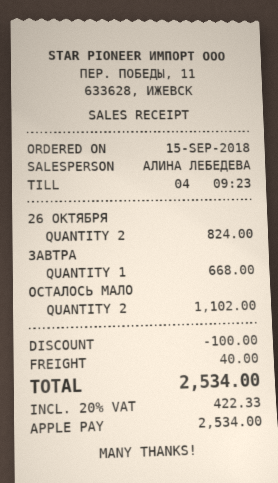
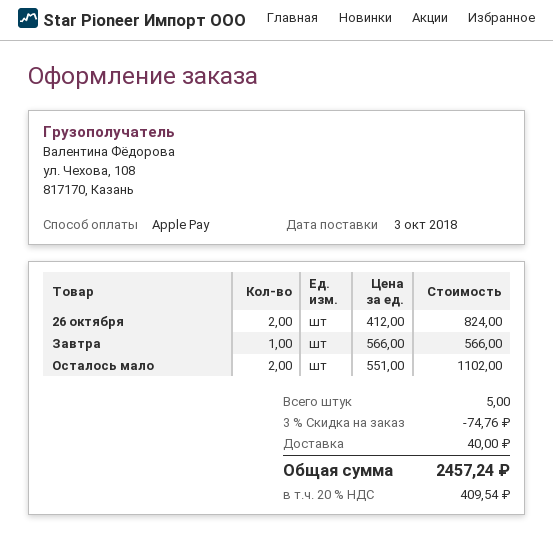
ЗАВТРА: 1 for 668.00 -> 1 for 566.00
discount: 100.00 -> 74.76
tax: 20% = 422.33 -> 20% = 409.54
total: 2534.00 -> 2457.24

